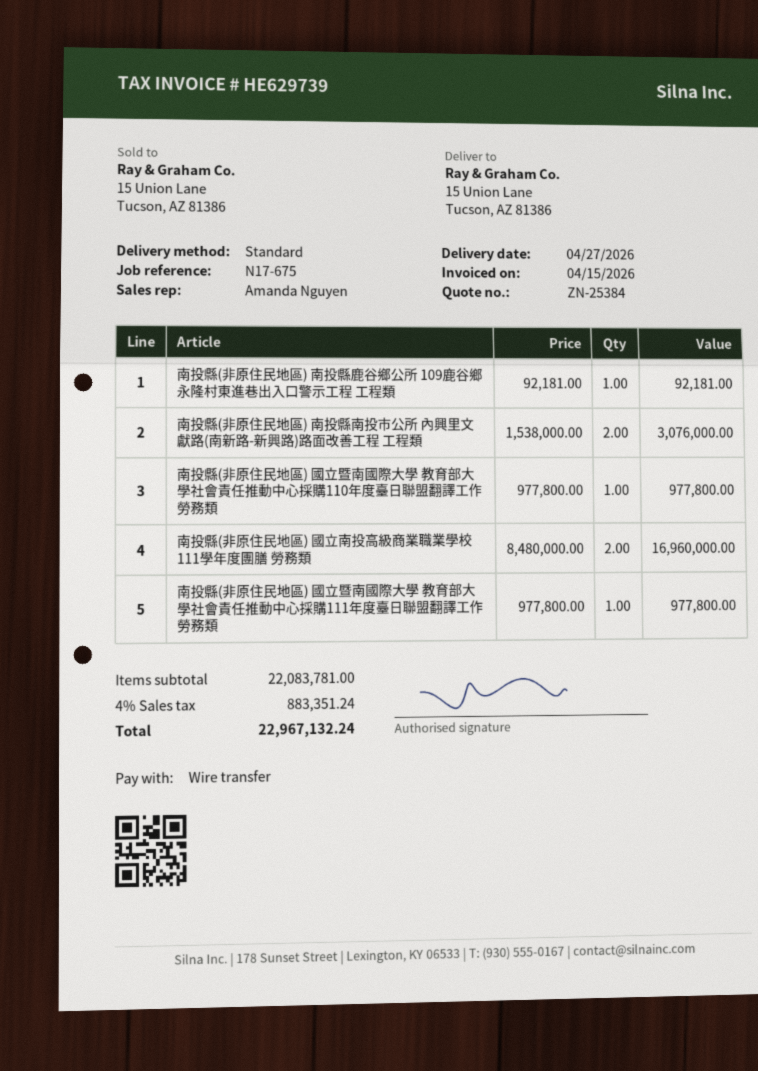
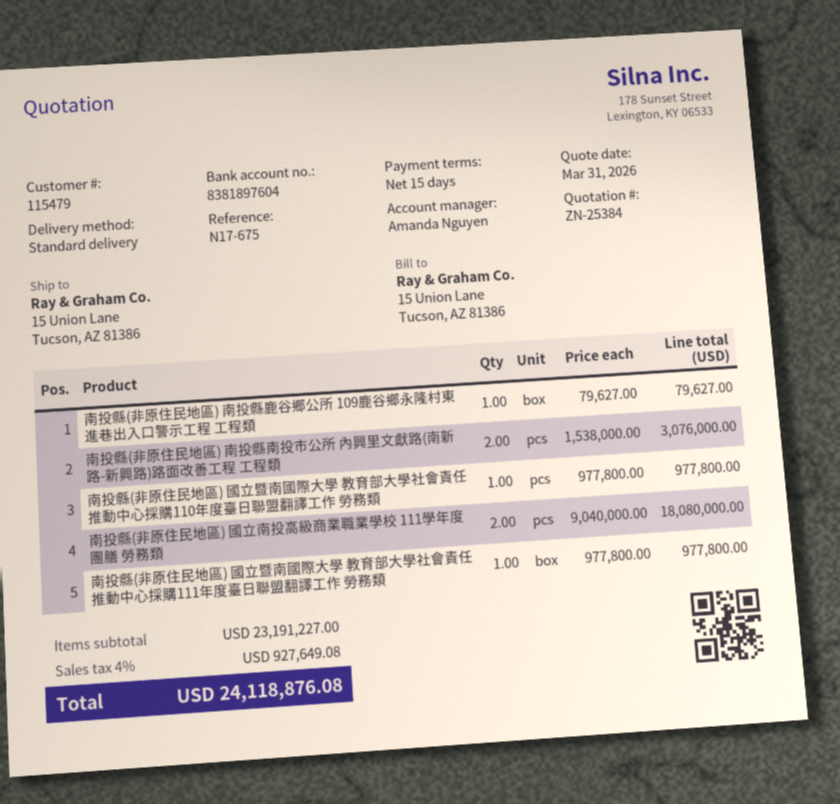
南投縣(非原住民地區) 南投縣鹿谷鄉公所 109鹿谷鄉永隆村東進巷出入口警示工程 工程類: 1 x 92181.00 = 92181.00 -> 1 x 79627.00 = 79627.00
南投縣(非原住民地區) 國立南投高級商業職業學校 111學年度團膳 勞務類: 2 x 8480000.00 = 16960000.00 -> 2 x 9040000.00 = 18080000.00
subtotal: 22083781.00 -> 23191227.00
tax: 4% = 883351.24 -> 4% = 927649.08
total: 22967132.24 -> 24118876.08

